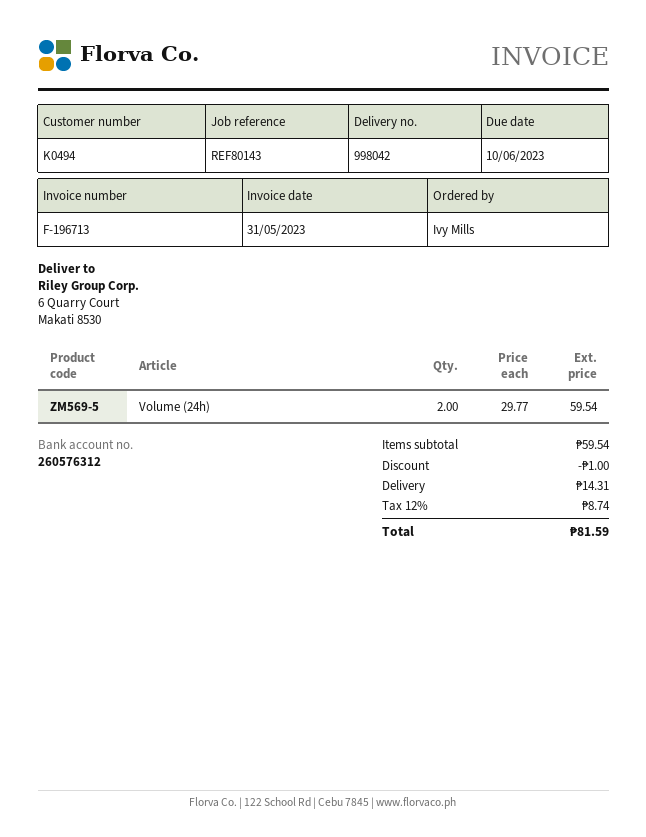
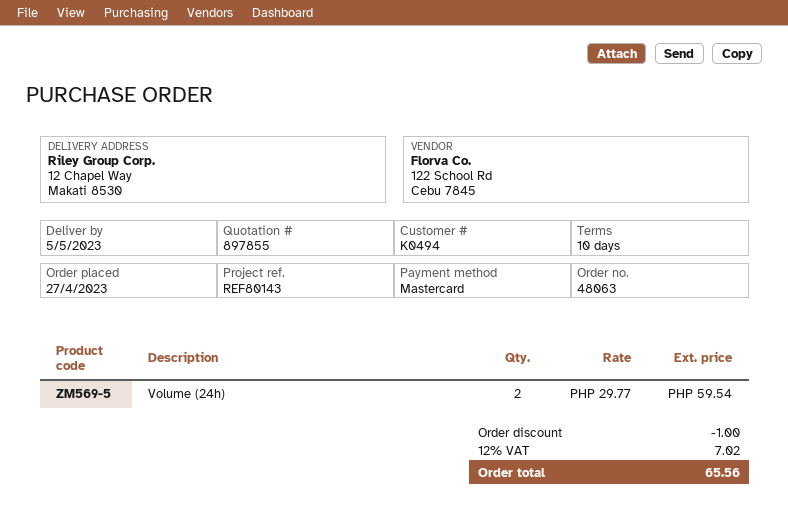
ship to: 6 Quarry Court, Makati 8530 -> 12 Chapel Way, Makati 8530
shipping: 14.31 -> none
tax: 12% = 8.74 -> 12% = 7.02
total: 81.59 -> 65.56

